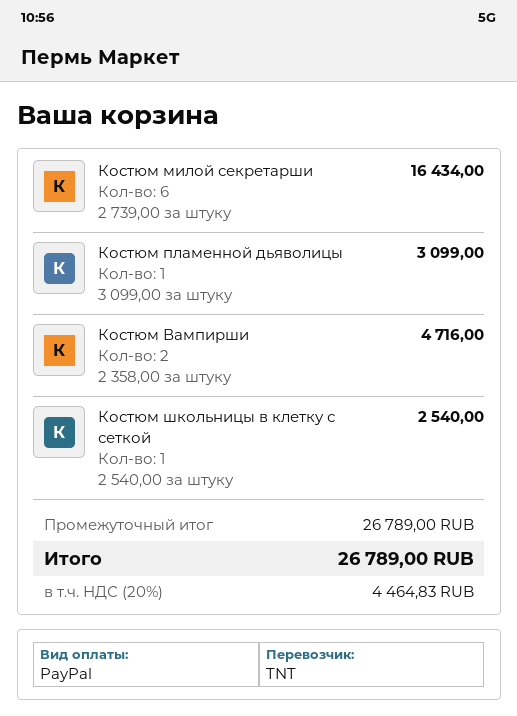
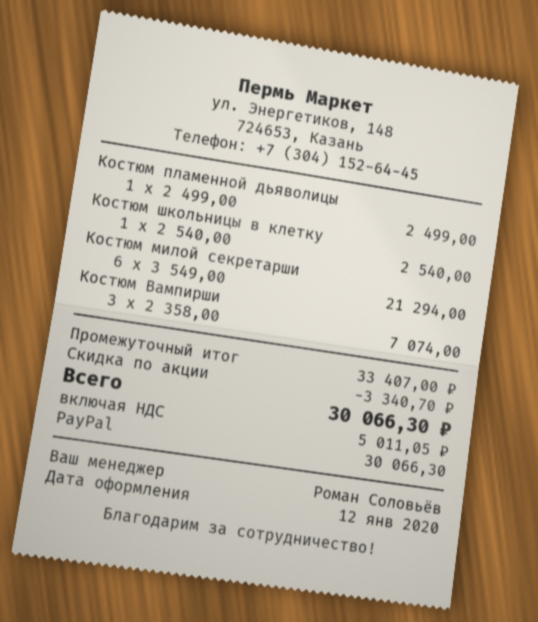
Костюм милой секретарши: 6 x 2739.00 = 16434.00 -> 6 x 3549.00 = 21294.00
Костюм пламенной дьяволицы: 1 x 3099.00 = 3099.00 -> 1 x 2499.00 = 2499.00
Костюм Вампирши: 2 x 2358.00 = 4716.00 -> 3 x 2358.00 = 7074.00
subtotal: 26789.00 -> 33407.00
discount: none -> 3340.70
tax: 4464.83 -> 5011.05
total: 26789.00 -> 30066.30

